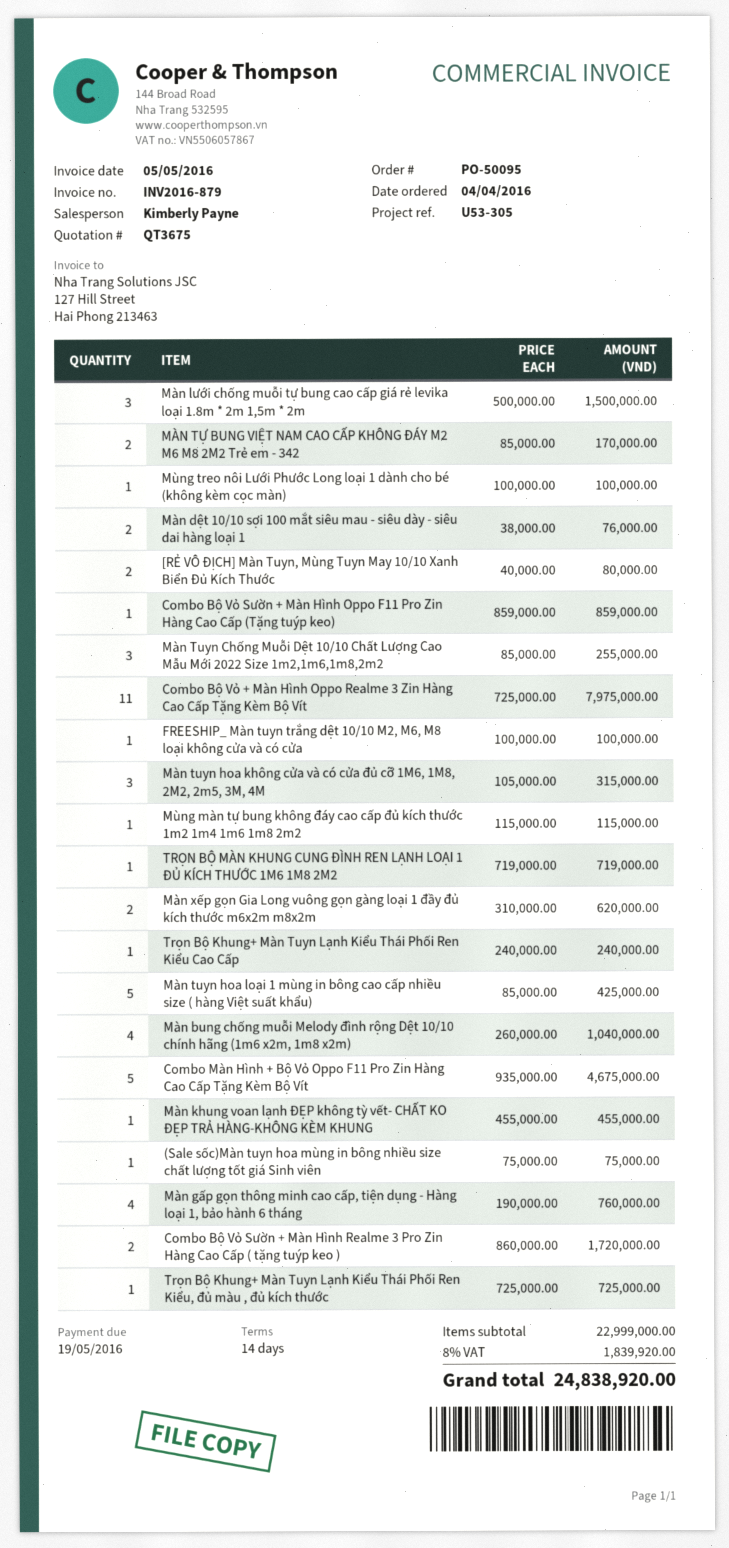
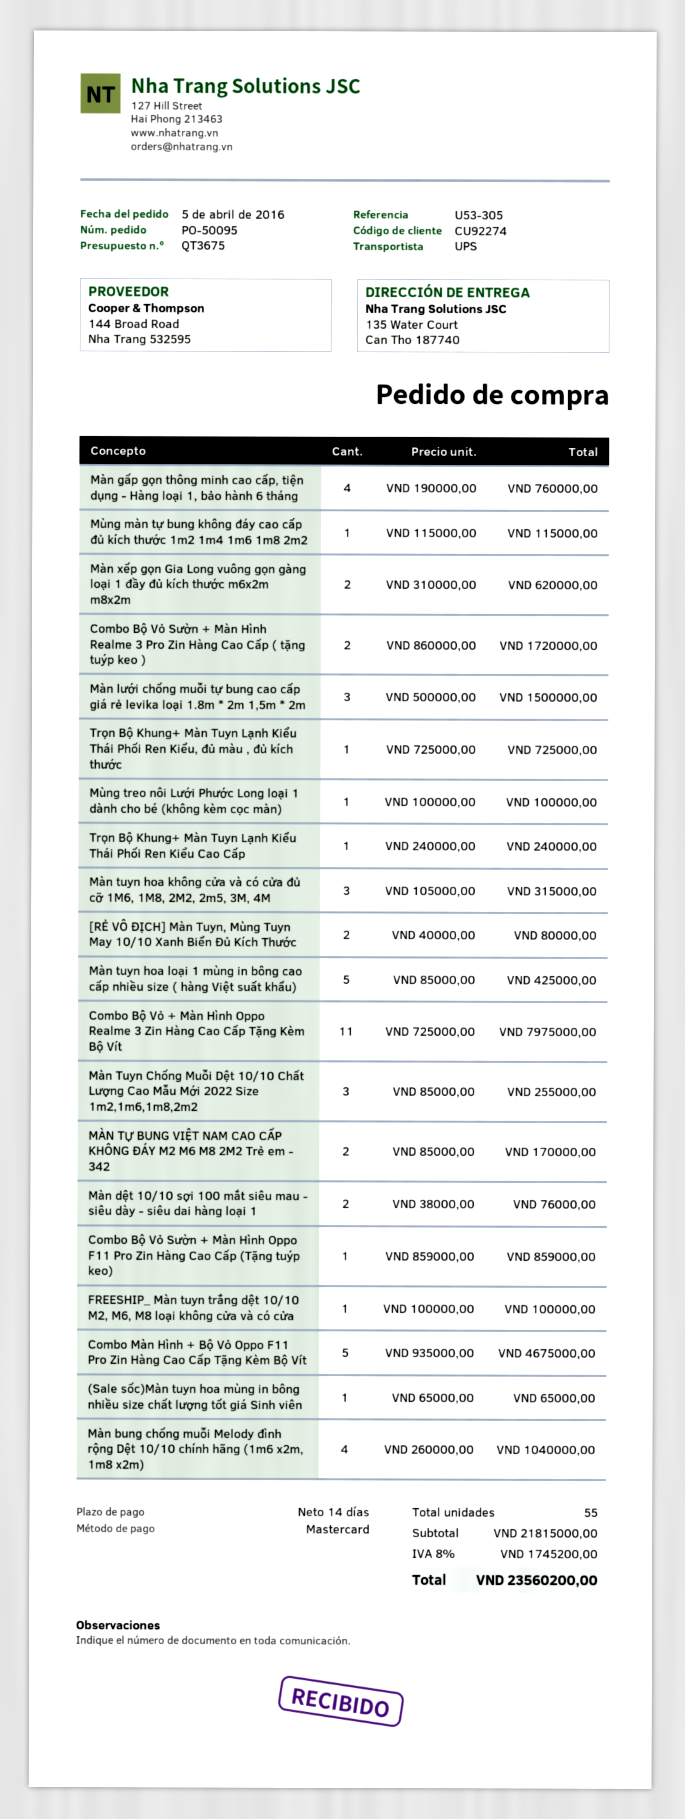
order date: 2016-04-04 -> 2016-04-05
TRỌN BỘ MÀN KHUNG CUNG ĐÌNH REN LẠNH LOẠI 1 ĐỦ KÍCH THƯỚC 1M6 1M8 2M2: 1 x 719000.00 = 719000.00 -> none
Màn khung voan lạnh ĐẸP không tỳ vết- CHẤT KO ĐẸP TRẢ HÀNG-KHÔNG KÈM KHUNG: 1 x 455000.00 = 455000.00 -> none
(Sale sốc)Màn tuyn hoa mùng in bông nhiều size chất lượng tốt giá Sinh viên: 1 x 75000.00 = 75000.00 -> 1 x 65000.00 = 65000.00
subtotal: 22999000.00 -> 21815000.00
tax: 8% = 1839920.00 -> 8% = 1745200.00
total: 24838920.00 -> 23560200.00

